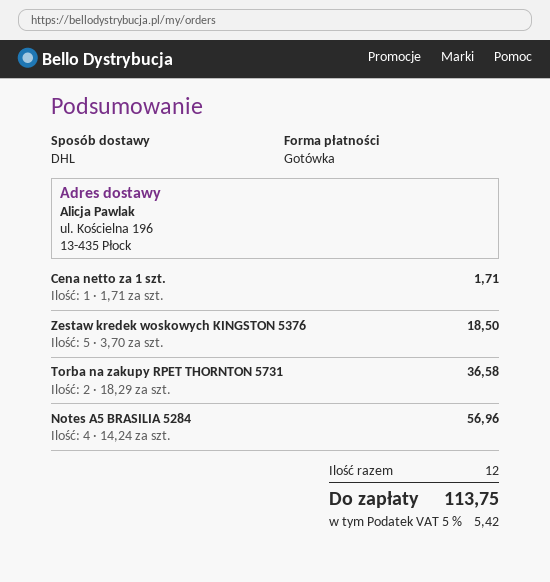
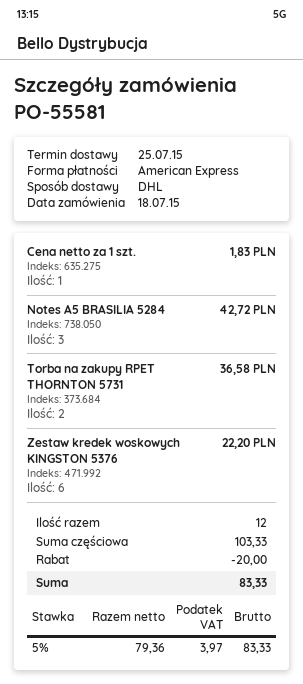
payment method: cash -> American Express
Cena netto za 1 szt.: 1 for 1.71 -> 1 for 1.83
Zestaw kredek woskowych KINGSTON 5376: 5 for 18.50 -> 6 for 22.20
Notes A5 BRASILIA 5284: 4 for 56.96 -> 3 for 42.72
discount: none -> 20.00
tax: 5% = 5.42 -> 5% = 3.97
total: 113.75 -> 83.33

